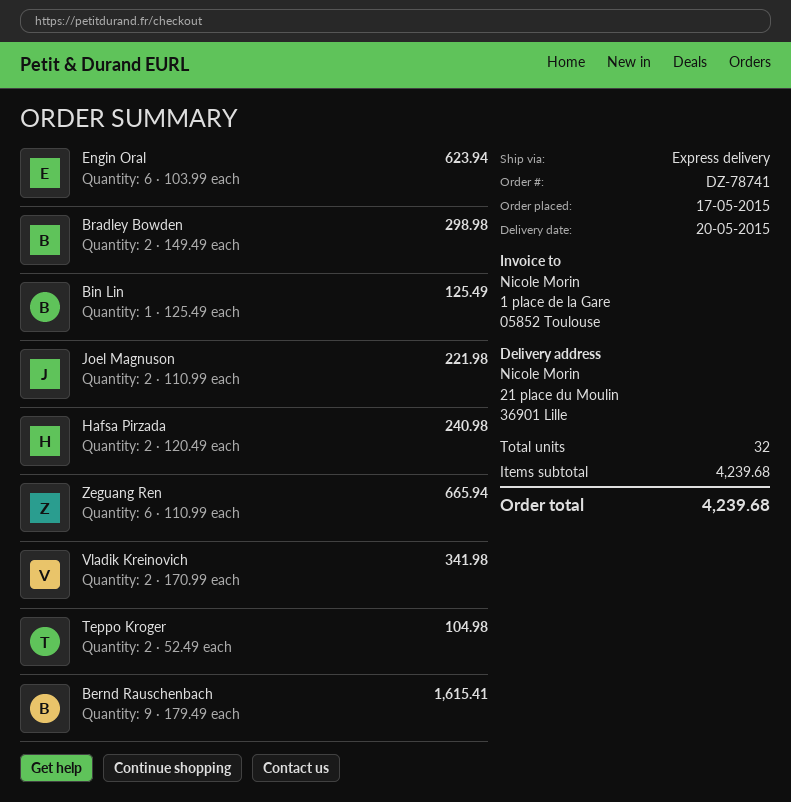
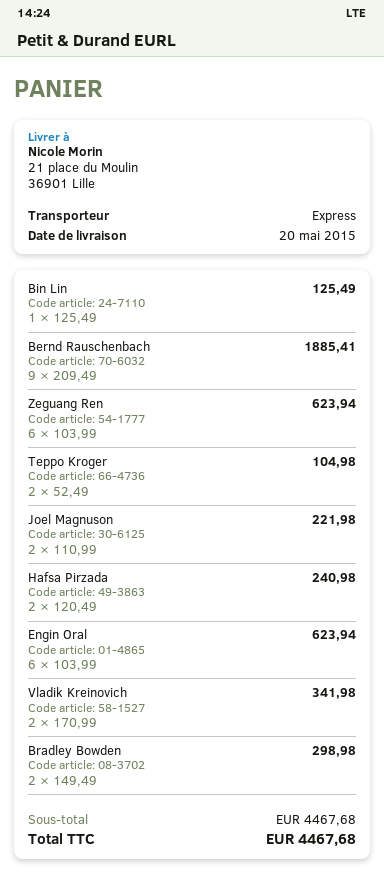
Zeguang Ren: 6 x 110.99 = 665.94 -> 6 x 103.99 = 623.94
Bernd Rauschenbach: 9 x 179.49 = 1615.41 -> 9 x 209.49 = 1885.41
subtotal: 4239.68 -> 4467.68
total: 4239.68 -> 4467.68

